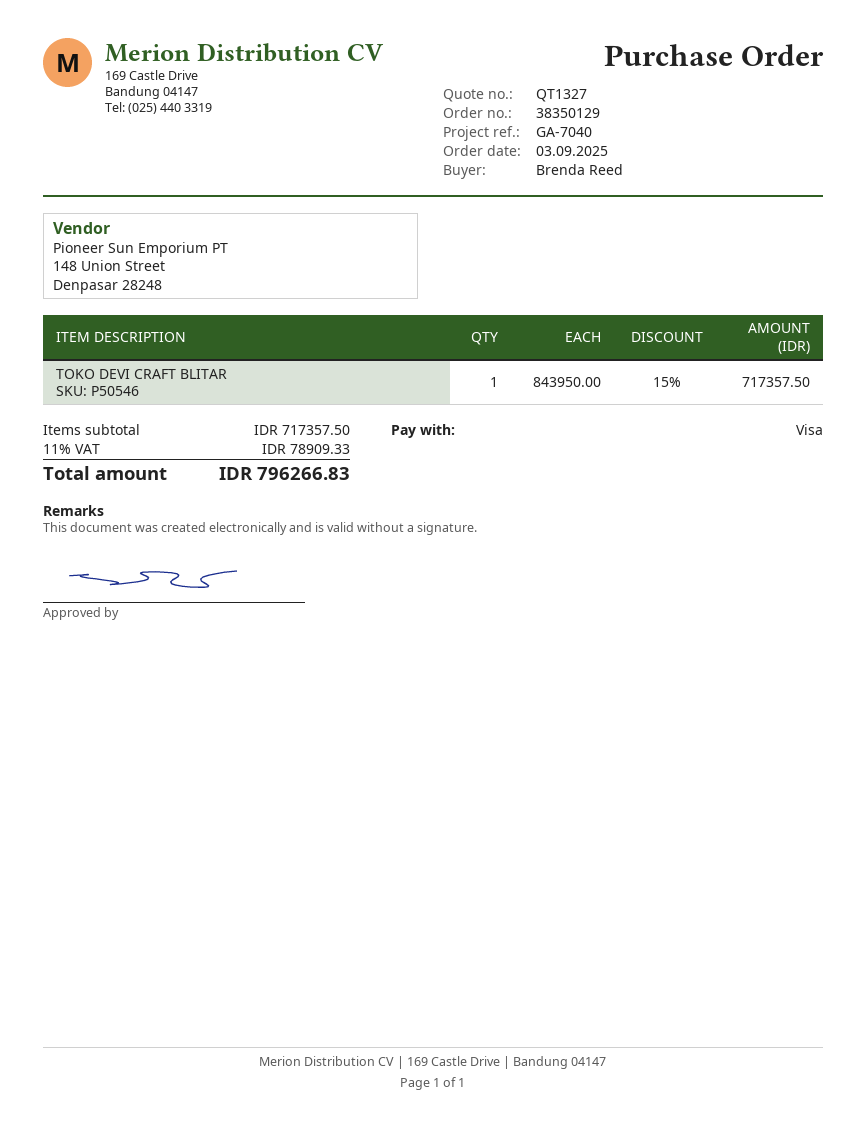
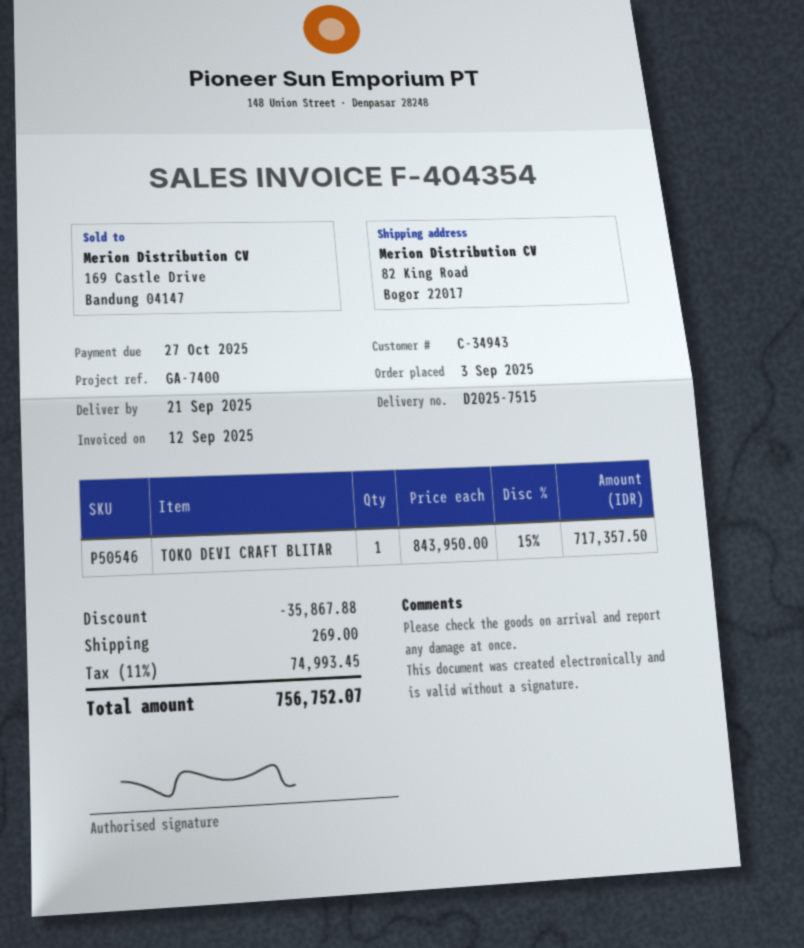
reference: GA-7040 -> GA-7400
discount: none -> 35867.88
shipping: none -> 269.00
tax: 11% = 78909.33 -> 11% = 74993.45
total: 796266.83 -> 756752.07

